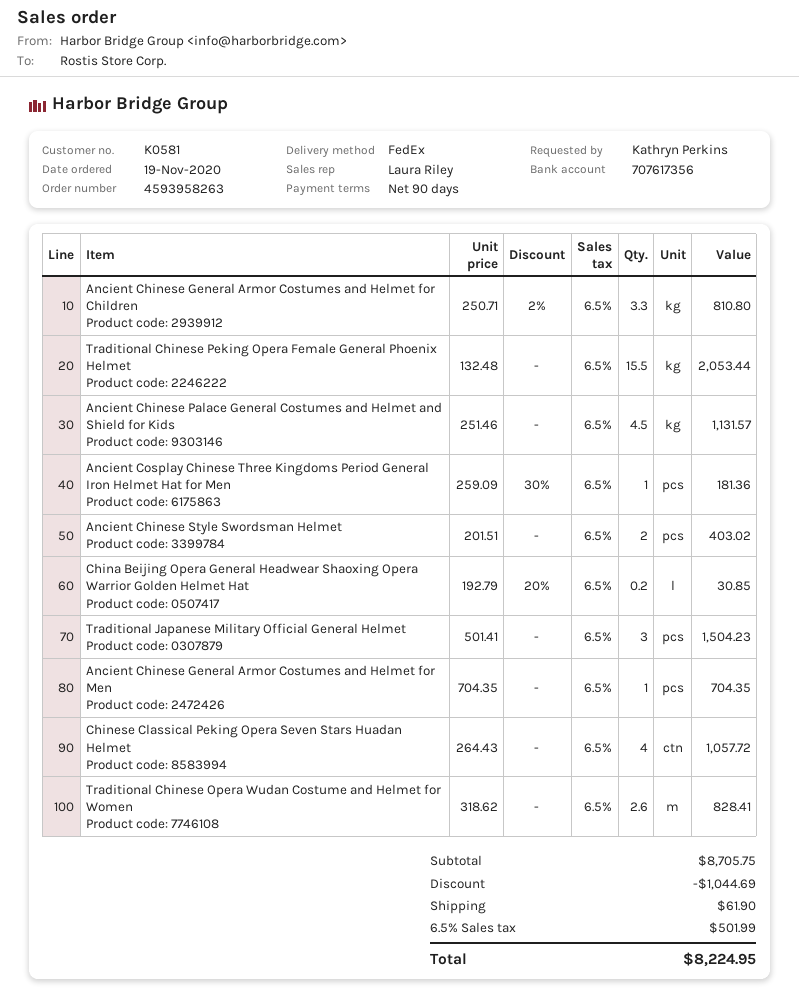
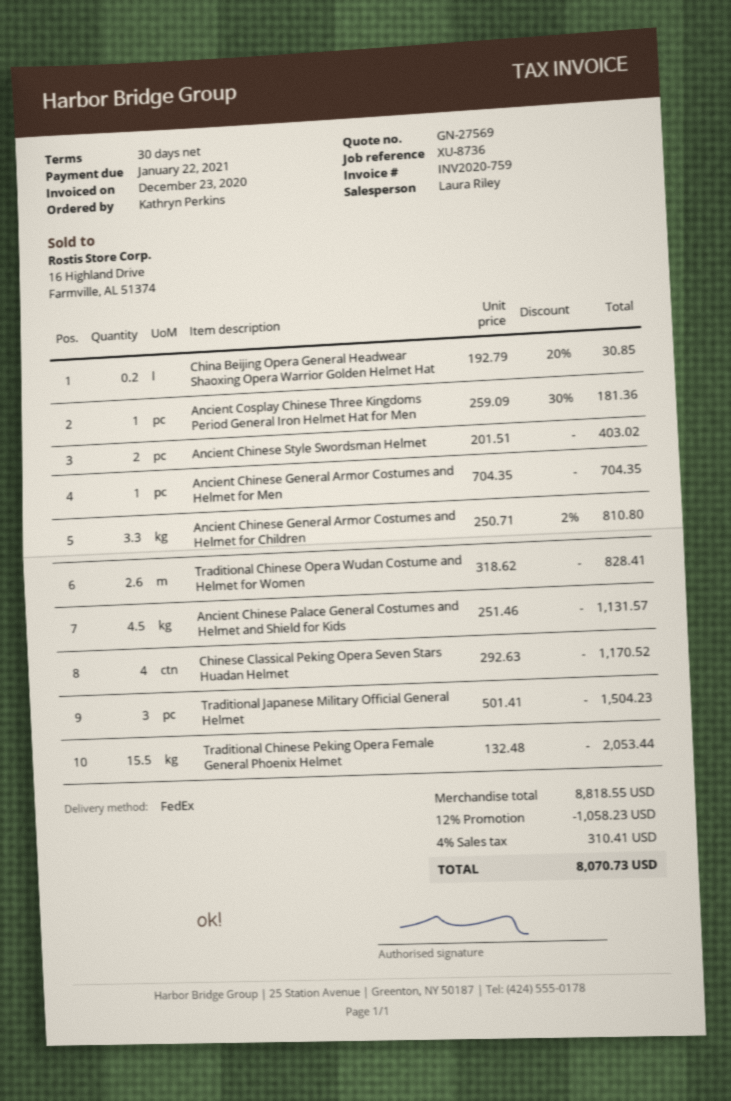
payment terms: 90 days -> 30 days
Chinese Classical Peking Opera Seven Stars Huadan Helmet: 4 x 264.43 = 1057.72 -> 4 x 292.63 = 1170.52
subtotal: 8705.75 -> 8818.55
discount: 1044.69 -> 1058.23
shipping: 61.90 -> none
tax: 6.5% = 501.99 -> 4% = 310.41
total: 8224.95 -> 8070.73

